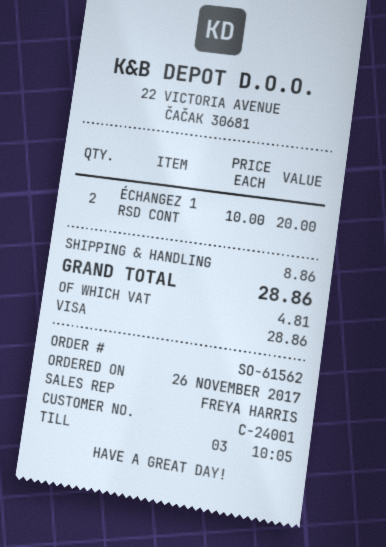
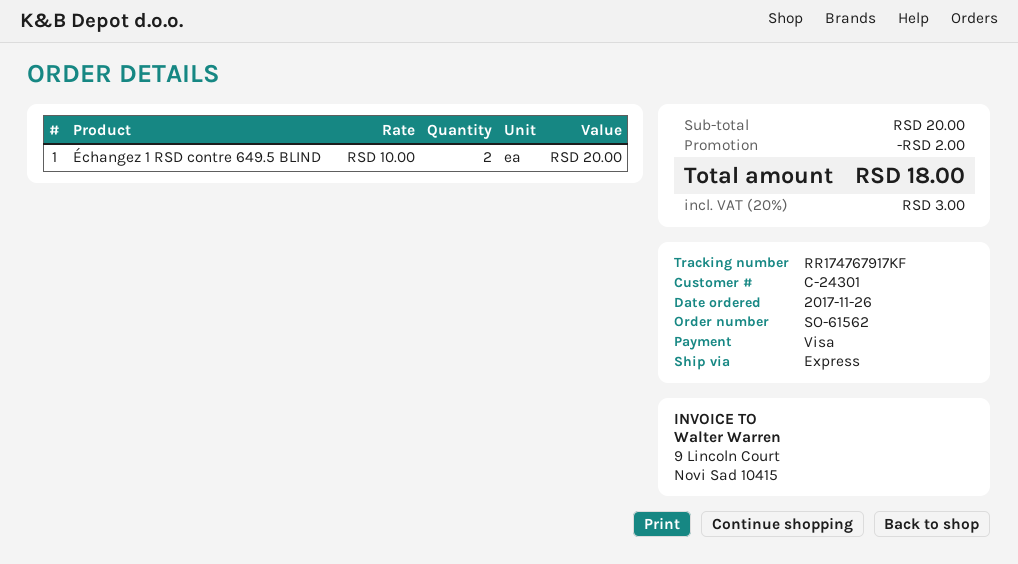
customer number: C-24001 -> C-24301
discount: none -> 2.00
shipping: 8.86 -> none
tax: 4.81 -> 3.00
total: 28.86 -> 18.00

